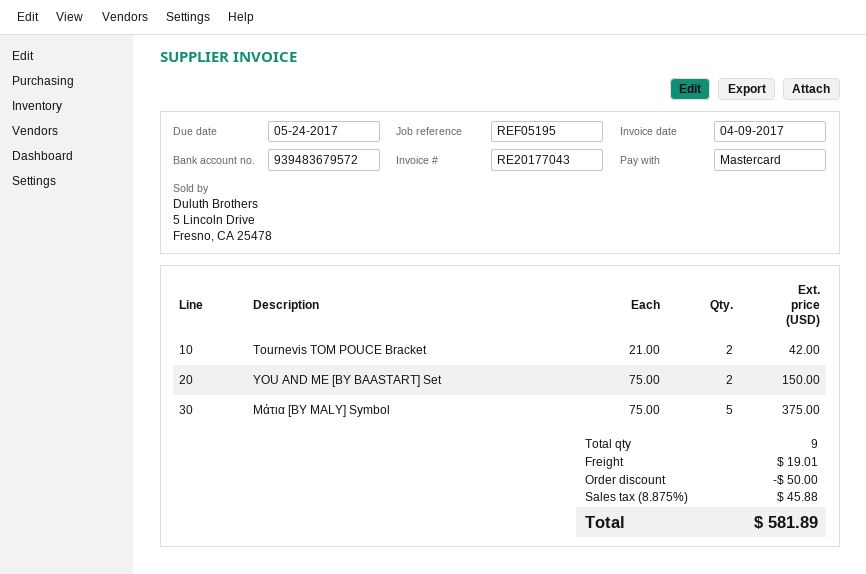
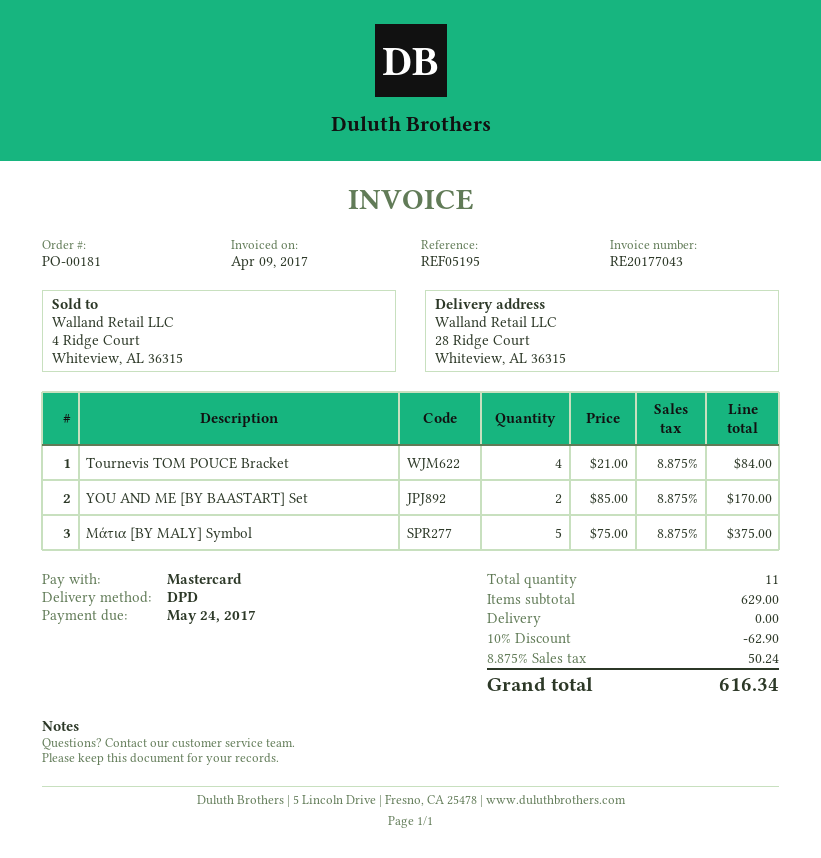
Tournevis TOM POUCE Bracket: 2 x 21.00 = 42.00 -> 4 x 21.00 = 84.00
YOU AND ME [BY BAASTART] Set: 2 x 75.00 = 150.00 -> 2 x 85.00 = 170.00
total quantity: 9 -> 11
discount: 50.00 -> 62.90
shipping: 19.01 -> 0.00
tax: 8.875% = 45.88 -> 8.875% = 50.24
total: 581.89 -> 616.34

